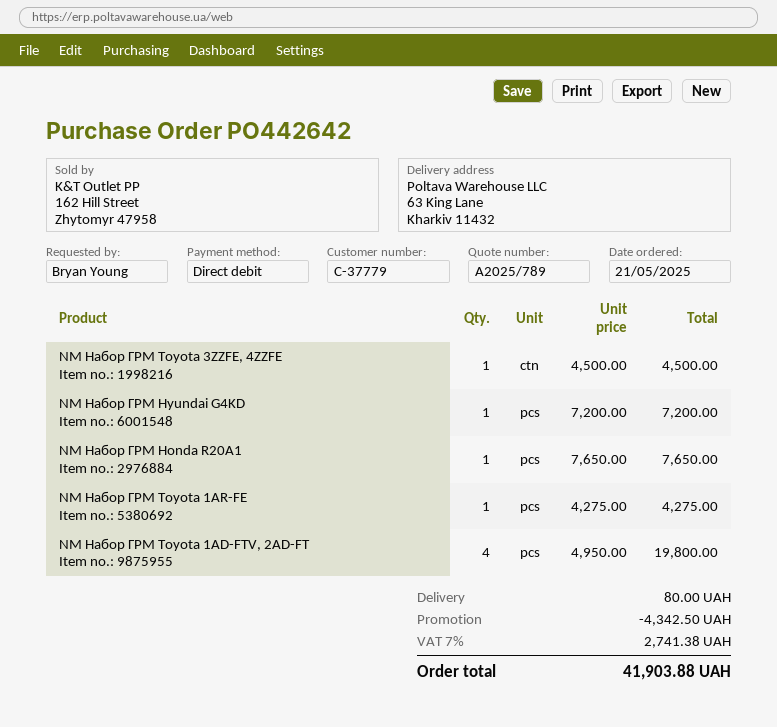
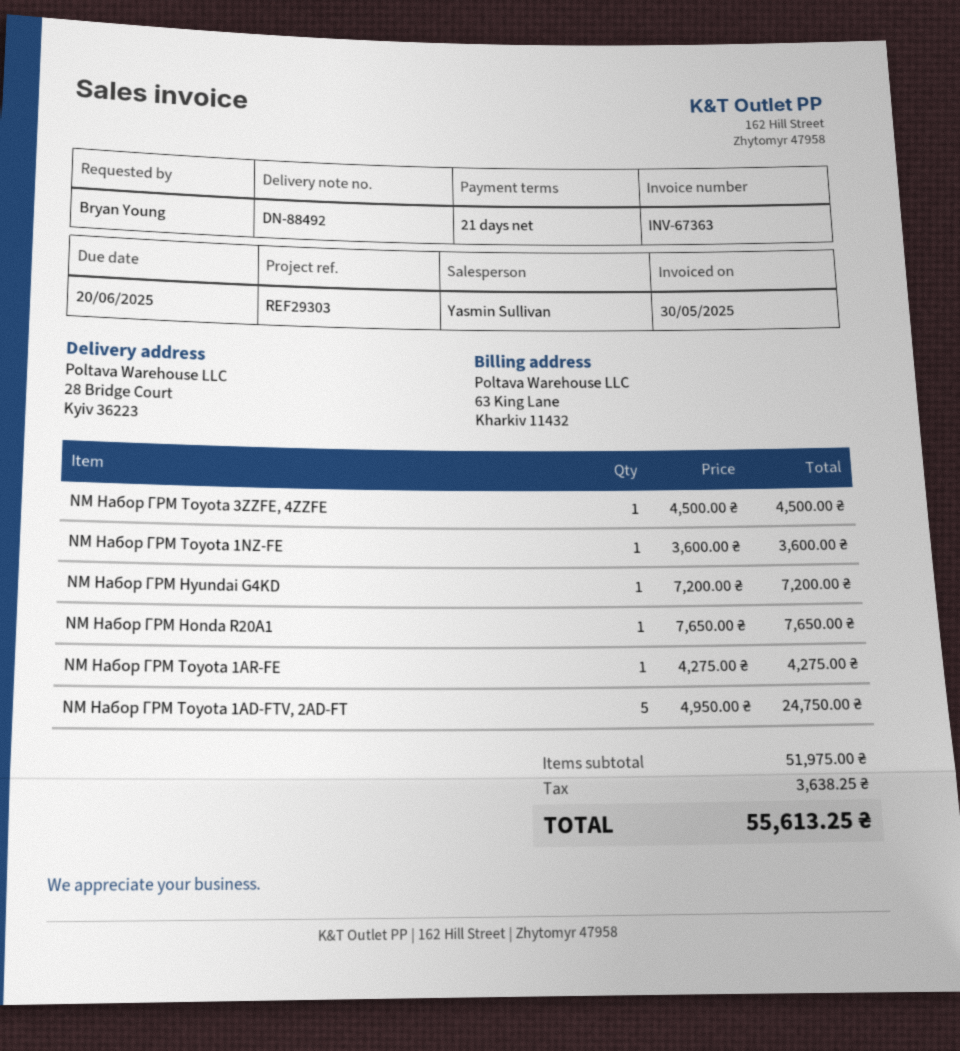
ship to: 63 King Lane, Kharkiv 11432 -> 28 Bridge Court, Kyiv 36223
NM Набор ГРМ Toyota 1AD-FTV, 2AD-FT: 4 x 4950.00 = 19800.00 -> 5 x 4950.00 = 24750.00
NM Набор ГРМ Toyota 1NZ-FE: none -> 1 x 3600.00 = 3600.00
discount: 4342.50 -> none
shipping: 80.00 -> none
tax: 2741.38 -> 3638.25
total: 41903.88 -> 55613.25

